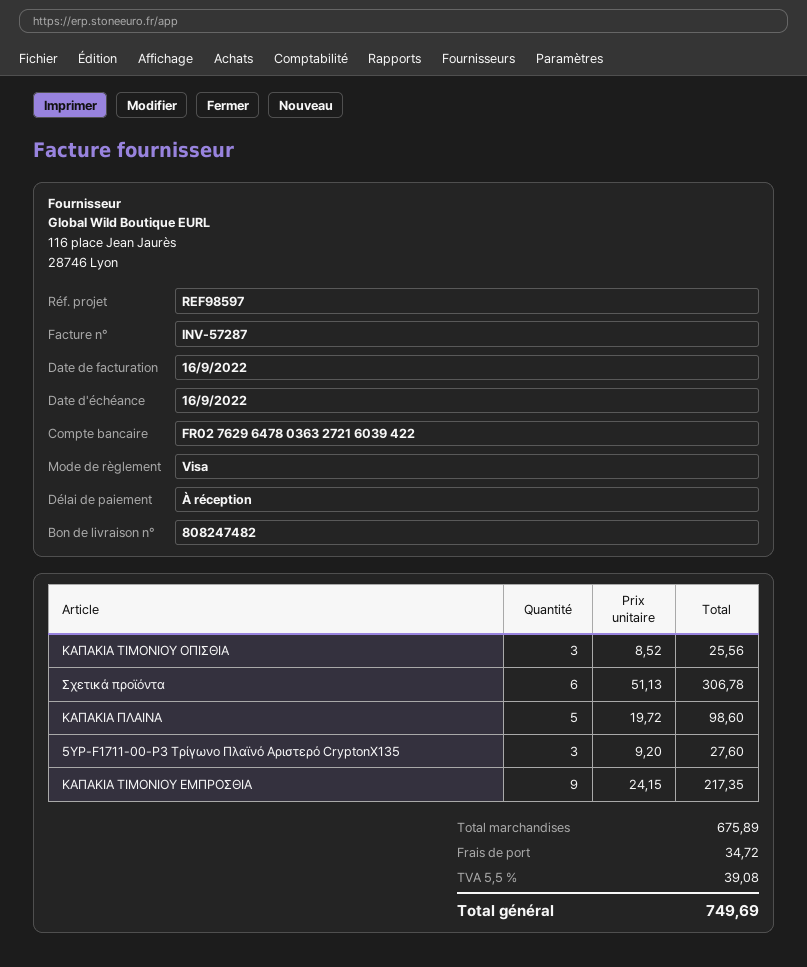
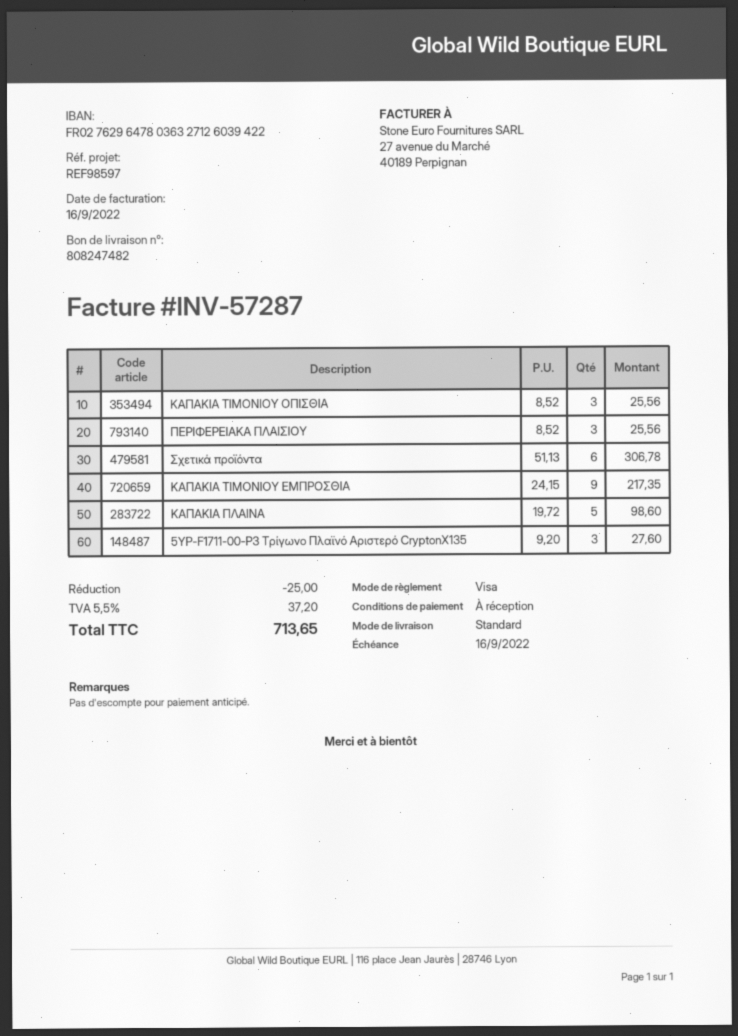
bank account: FR0276296478036327216039422 -> FR0276296478036327126039422
ΠΕΡΙΦΕΡΕΙΑΚΑ ΠΛΑΙΣΙΟΥ: none -> 3 x 8.52 = 25.56
discount: none -> 25.00
shipping: 34.72 -> none
tax: 5.5% = 39.08 -> 5.5% = 37.20
total: 749.69 -> 713.65

